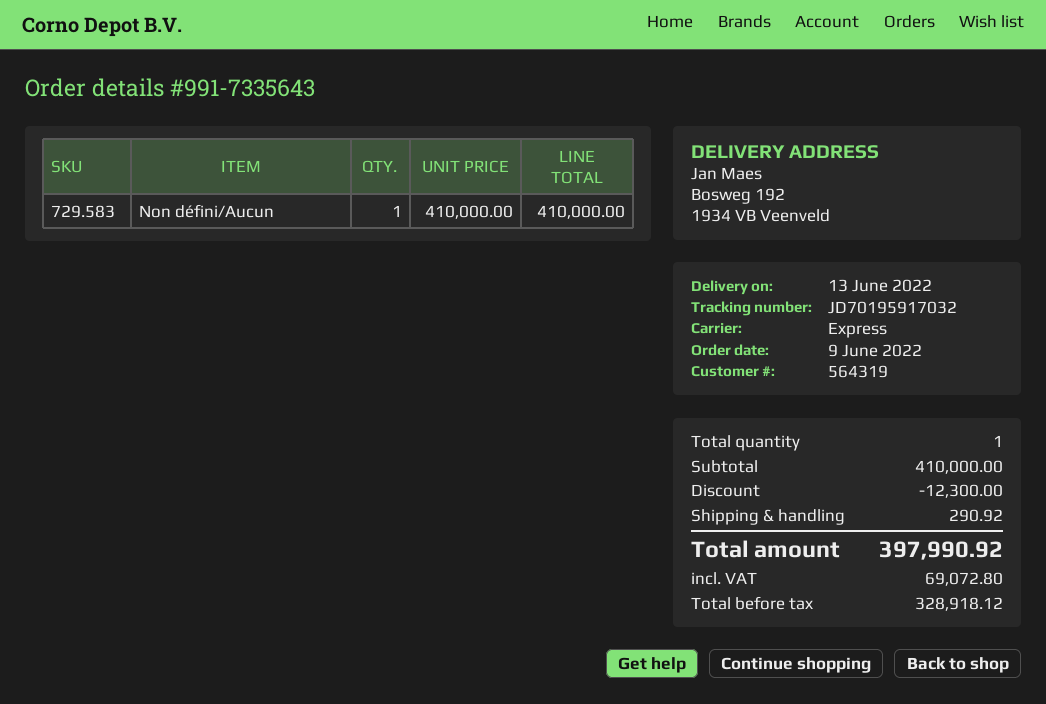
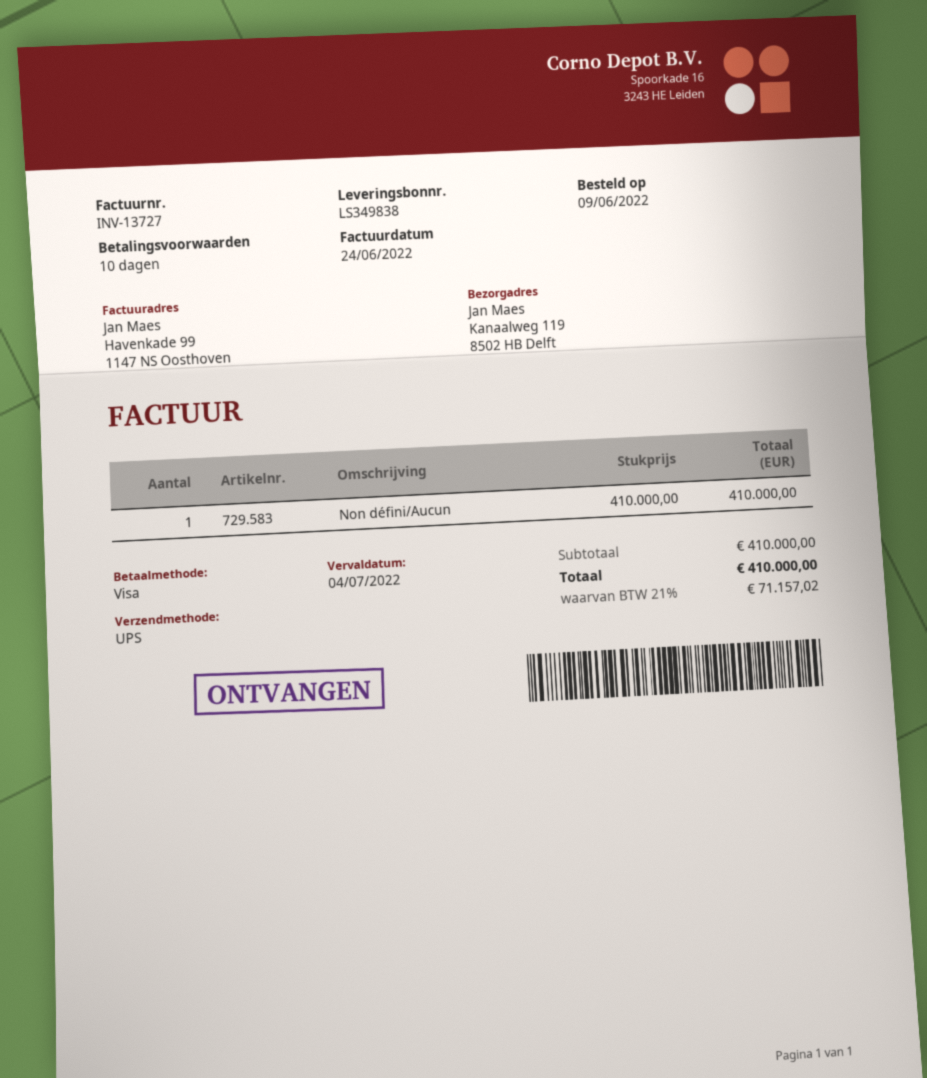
shipping method: express -> UPS
ship to: Bosweg 192, 1934 VB Veenveld -> Kanaalweg 119, 8502 HB Delft
discount: 12300.00 -> none
shipping: 290.92 -> none
tax: 69072.80 -> 71157.02
total: 397990.92 -> 410000.00

